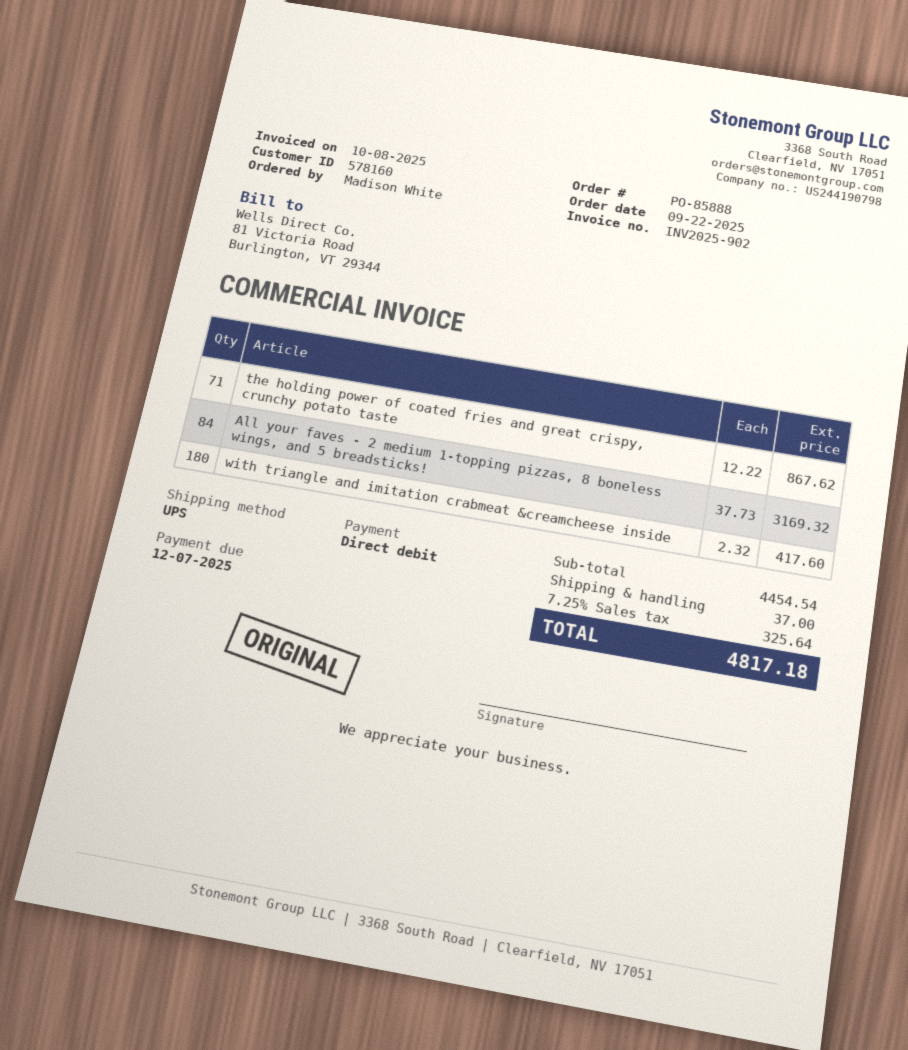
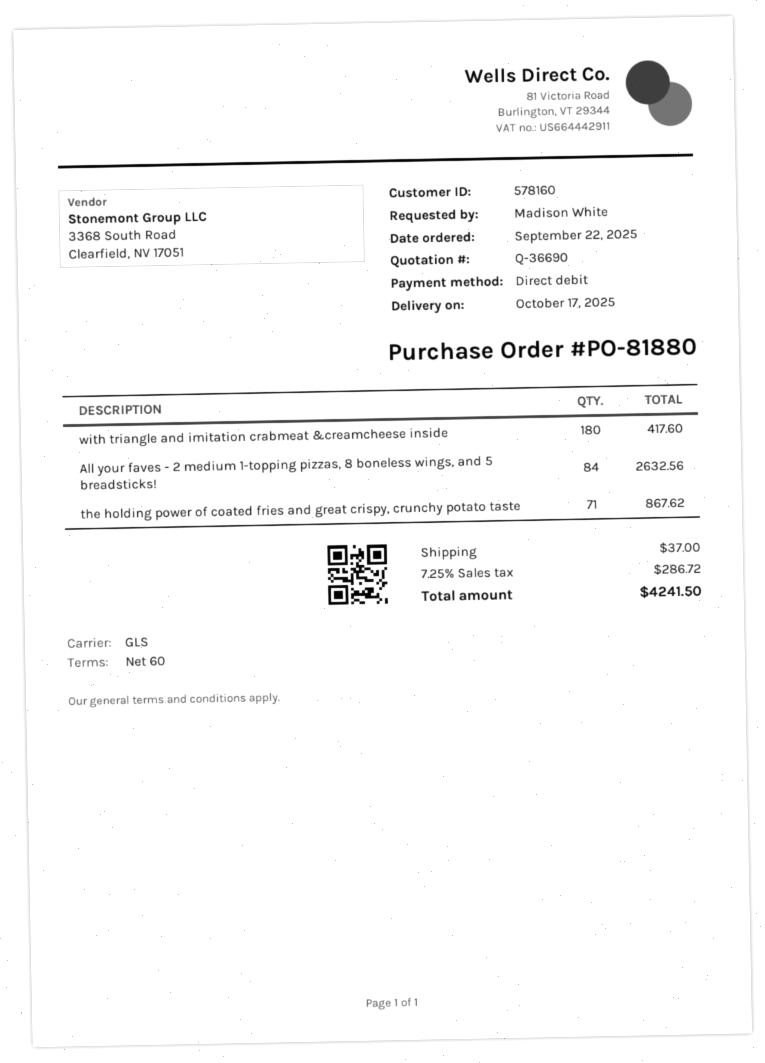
order number: PO-85888 -> PO-81880
shipping method: UPS -> GLS
All your faves - 2 medium 1-topping pizzas, 8 boneless wings, and 5 breadsticks!: 84 for 3169.32 -> 84 for 2632.56
tax: 7.25% = 325.64 -> 7.25% = 286.72
total: 4817.18 -> 4241.50

